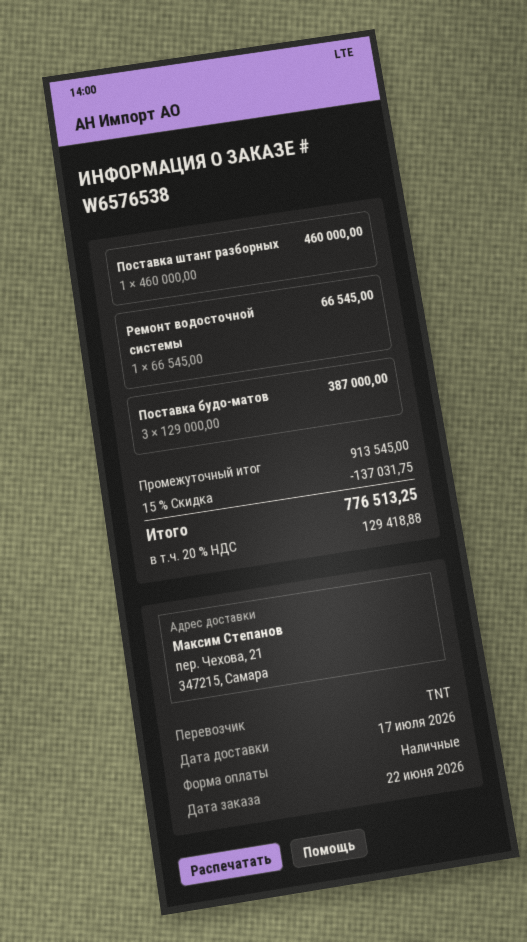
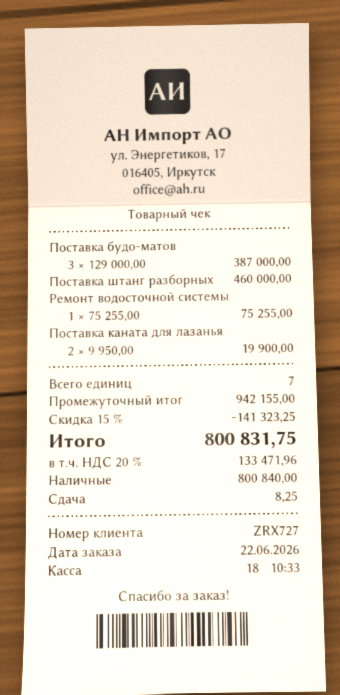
Ремонт водосточной системы: 1 x 66545.00 = 66545.00 -> 1 x 75255.00 = 75255.00
Поставка каната для лазанья: none -> 2 x 9950.00 = 19900.00
subtotal: 913545.00 -> 942155.00
discount: 15% = 137031.75 -> 15% = 141323.25
tax: 20% = 129418.88 -> 20% = 133471.96
total: 776513.25 -> 800831.75

